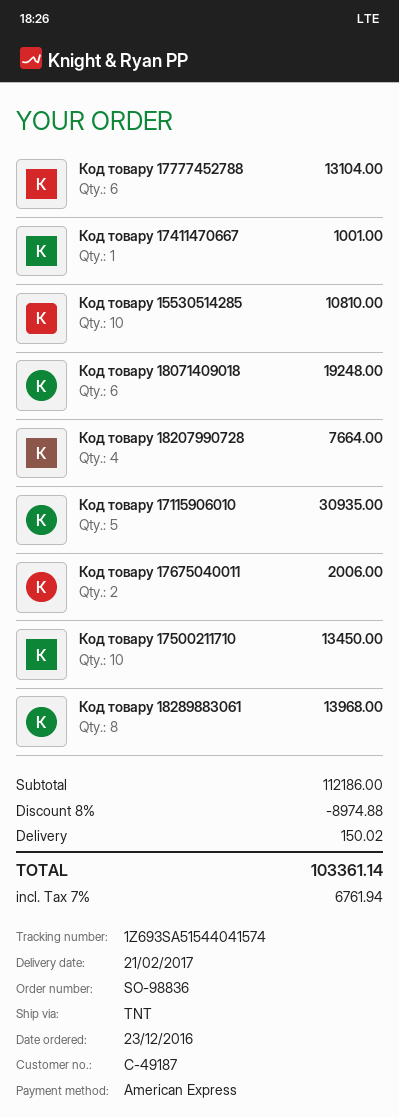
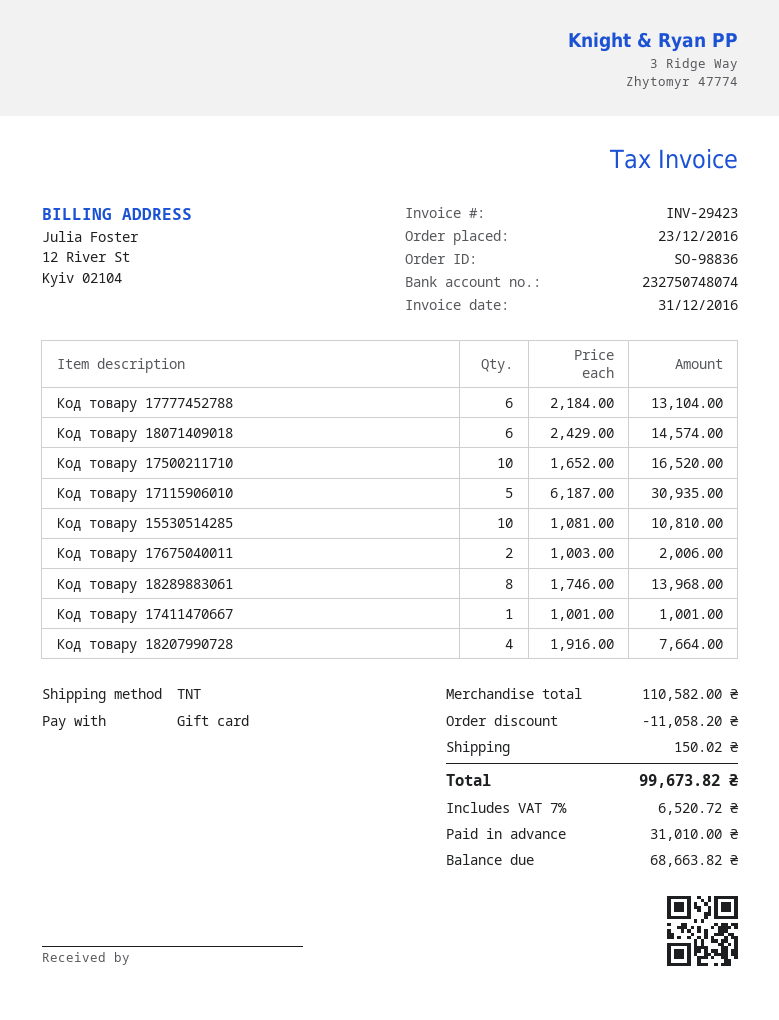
payment method: American Express -> gift card
Код товару 18071409018: 6 for 19248.00 -> 6 for 14574.00
Код товару 17500211710: 10 for 13450.00 -> 10 for 16520.00
subtotal: 112186.00 -> 110582.00
discount: 8974.88 -> 11058.20
tax: 7% = 6761.94 -> 7% = 6520.72
total: 103361.14 -> 99673.82

